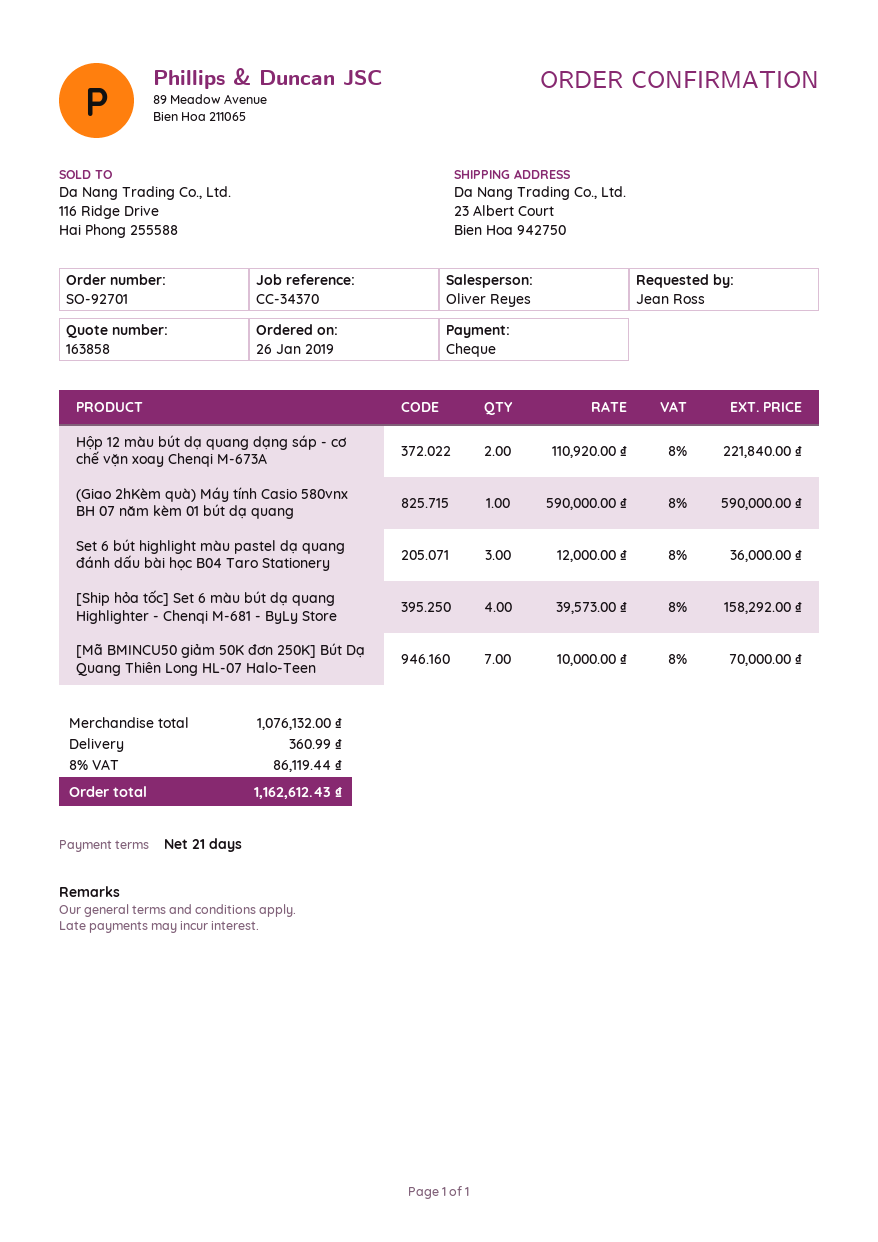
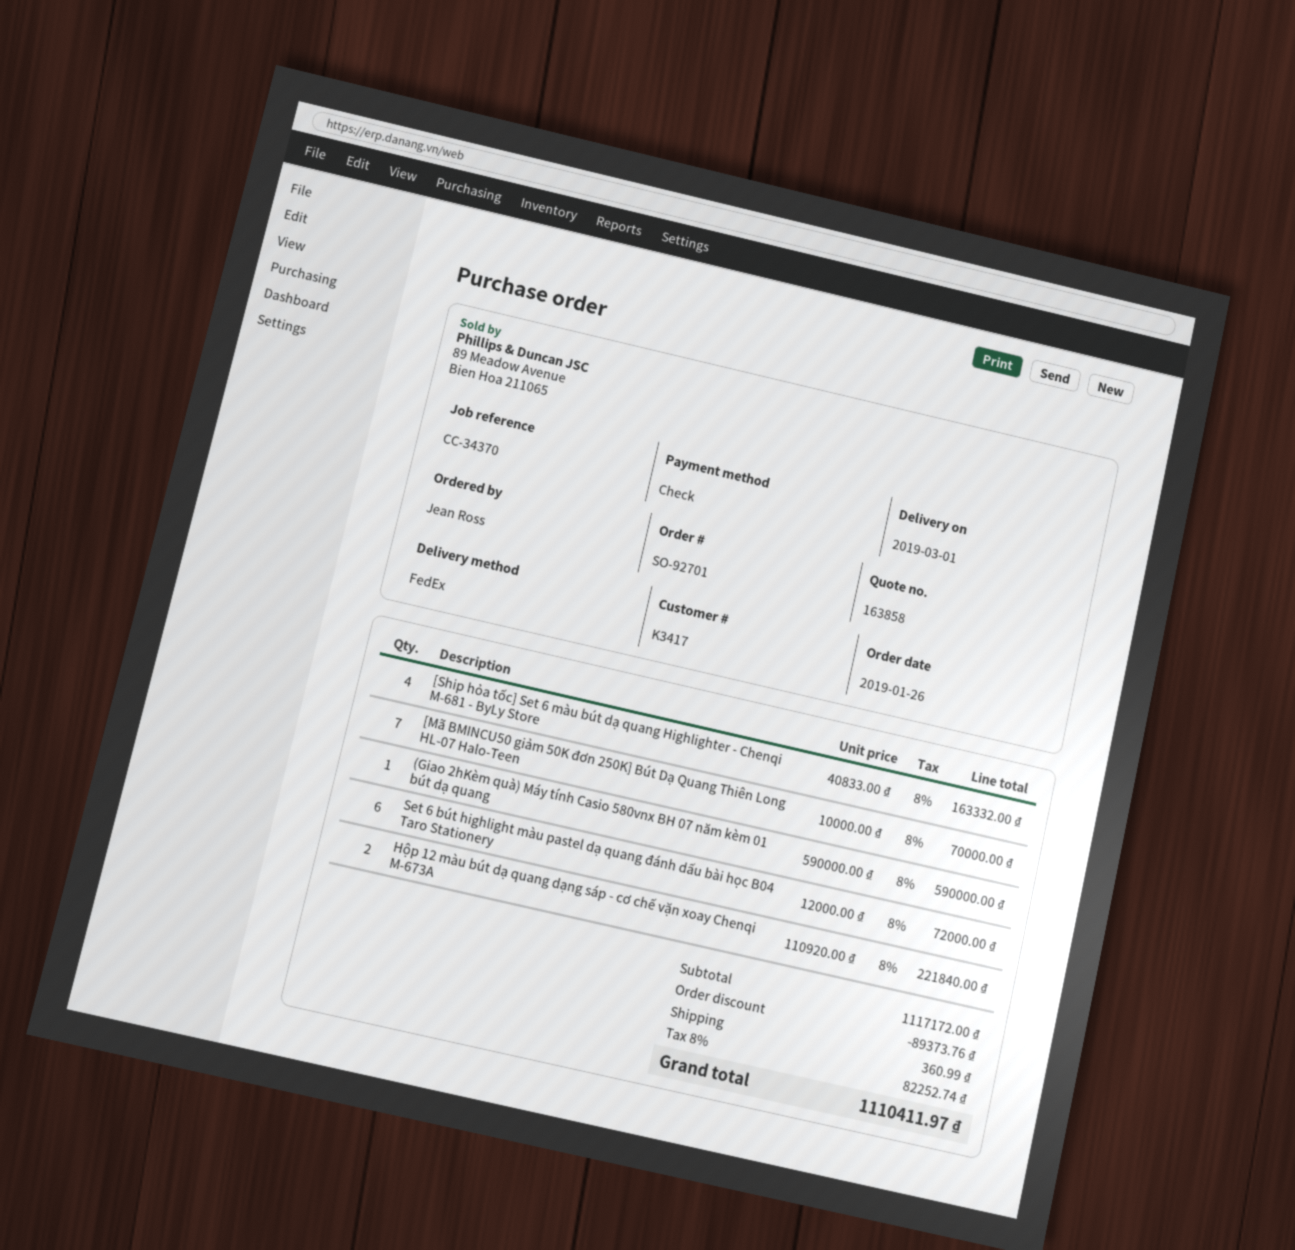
Set 6 bút highlight màu pastel dạ quang đánh dấu bài học B04 Taro Stationery: 3 x 12000.00 = 36000.00 -> 6 x 12000.00 = 72000.00
[Ship hỏa tốc] Set 6 màu bút dạ quang Highlighter - Chenqi M-681 - ByLy Store: 4 x 39573.00 = 158292.00 -> 4 x 40833.00 = 163332.00
subtotal: 1076132.00 -> 1117172.00
discount: none -> 89373.76
tax: 8% = 86119.44 -> 8% = 82252.74
total: 1162612.43 -> 1110411.97

